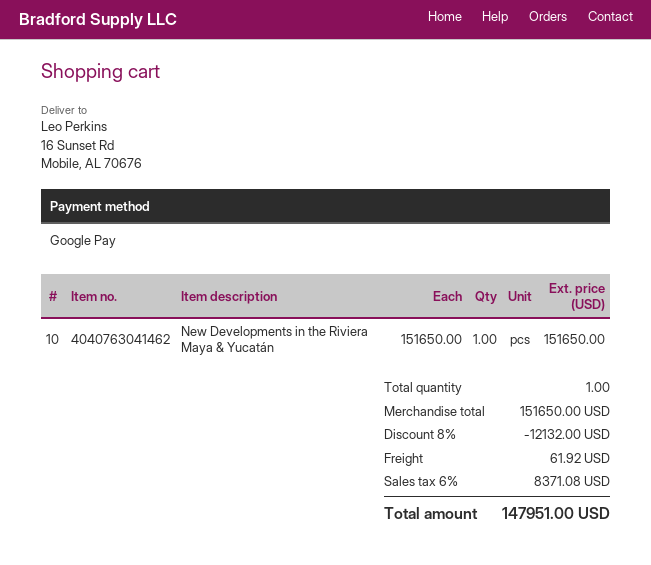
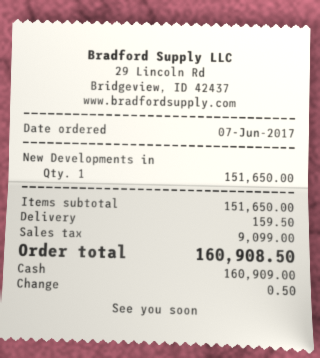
payment method: Google Pay -> cash
discount: 8% = 12132.00 -> none
shipping: 61.92 -> 159.50
tax: 8371.08 -> 9099.00
total: 147951.00 -> 160908.50

